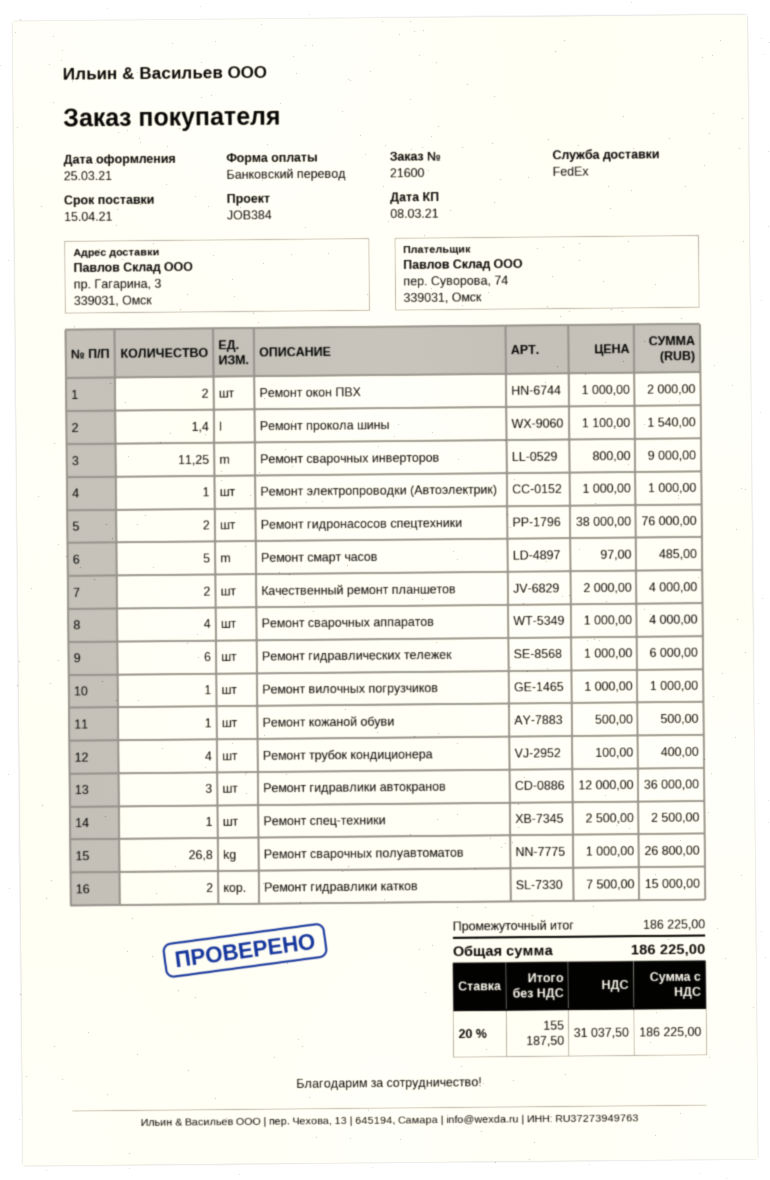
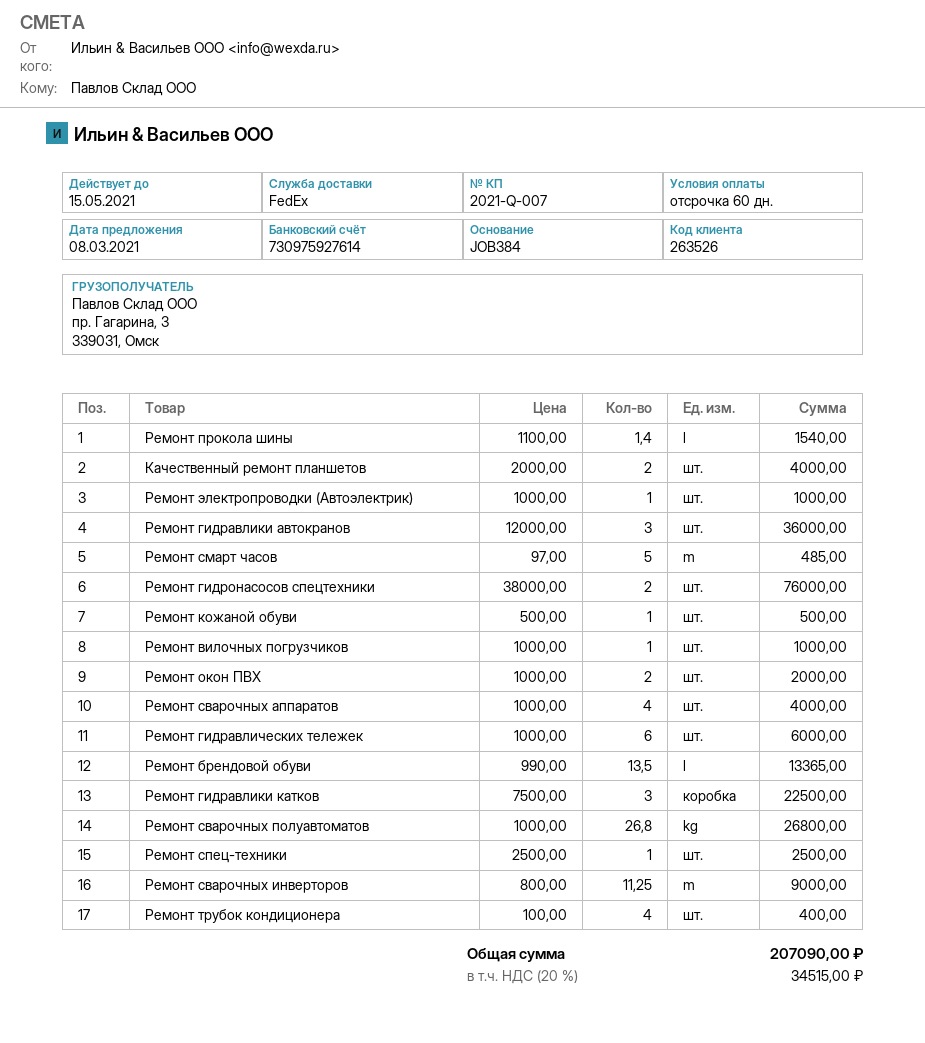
Ремонт гидравлики катков: 2 x 7500.00 = 15000.00 -> 3 x 7500.00 = 22500.00
Ремонт брендовой обуви: none -> 13.5 x 990.00 = 13365.00
tax: 20% = 31037.50 -> 20% = 34515.00
total: 186225.00 -> 207090.00

